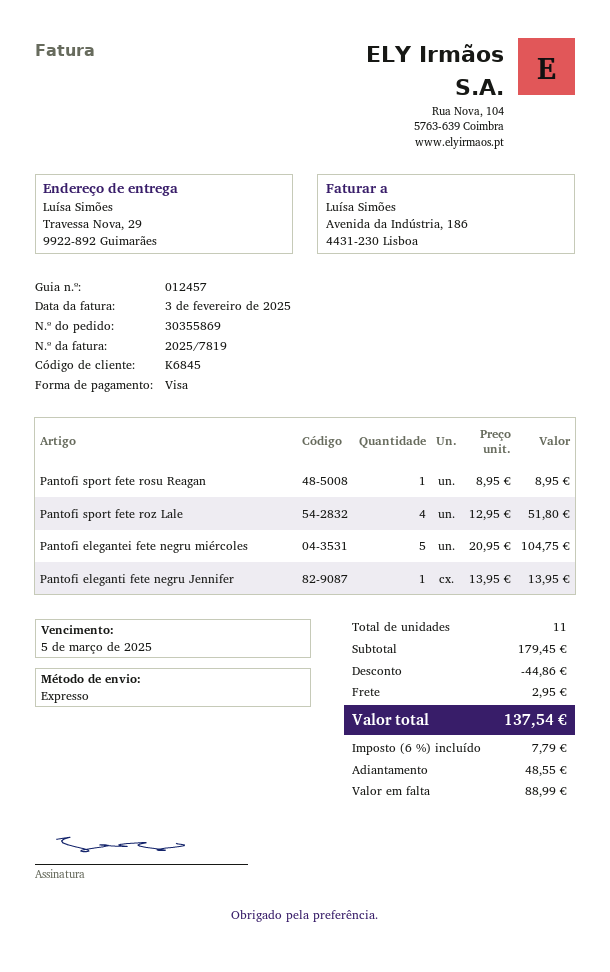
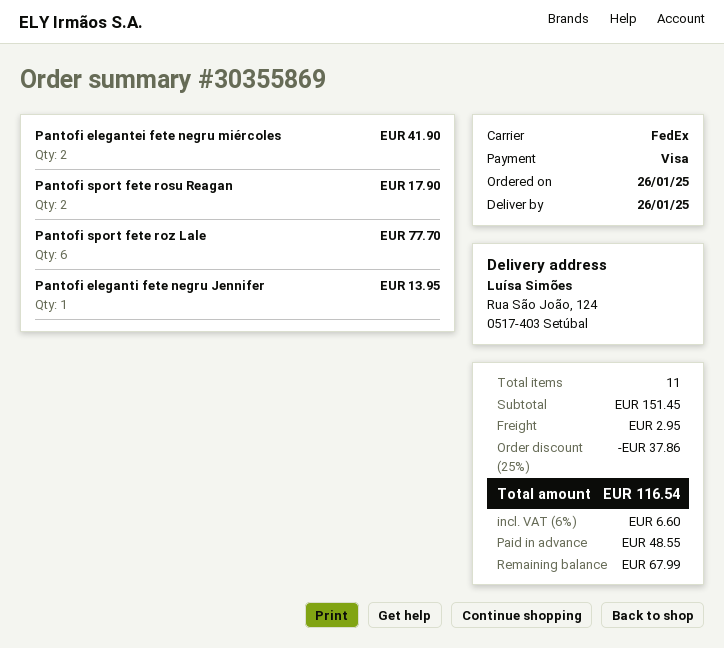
shipping method: express -> FedEx
ship to: Travessa Nova, 29, 9922-892 Guimarães -> Rua São João, 124, 0517-403 Setúbal
Pantofi sport fete rosu Reagan: 1 for 8.95 -> 2 for 17.90
Pantofi sport fete roz Lale: 4 for 51.80 -> 6 for 77.70
Pantofi elegantei fete negru miércoles: 5 for 104.75 -> 2 for 41.90
subtotal: 179.45 -> 151.45
discount: 44.86 -> 37.86
tax: 6% = 7.79 -> 6% = 6.60
total: 137.54 -> 116.54
balance: 88.99 -> 67.99

